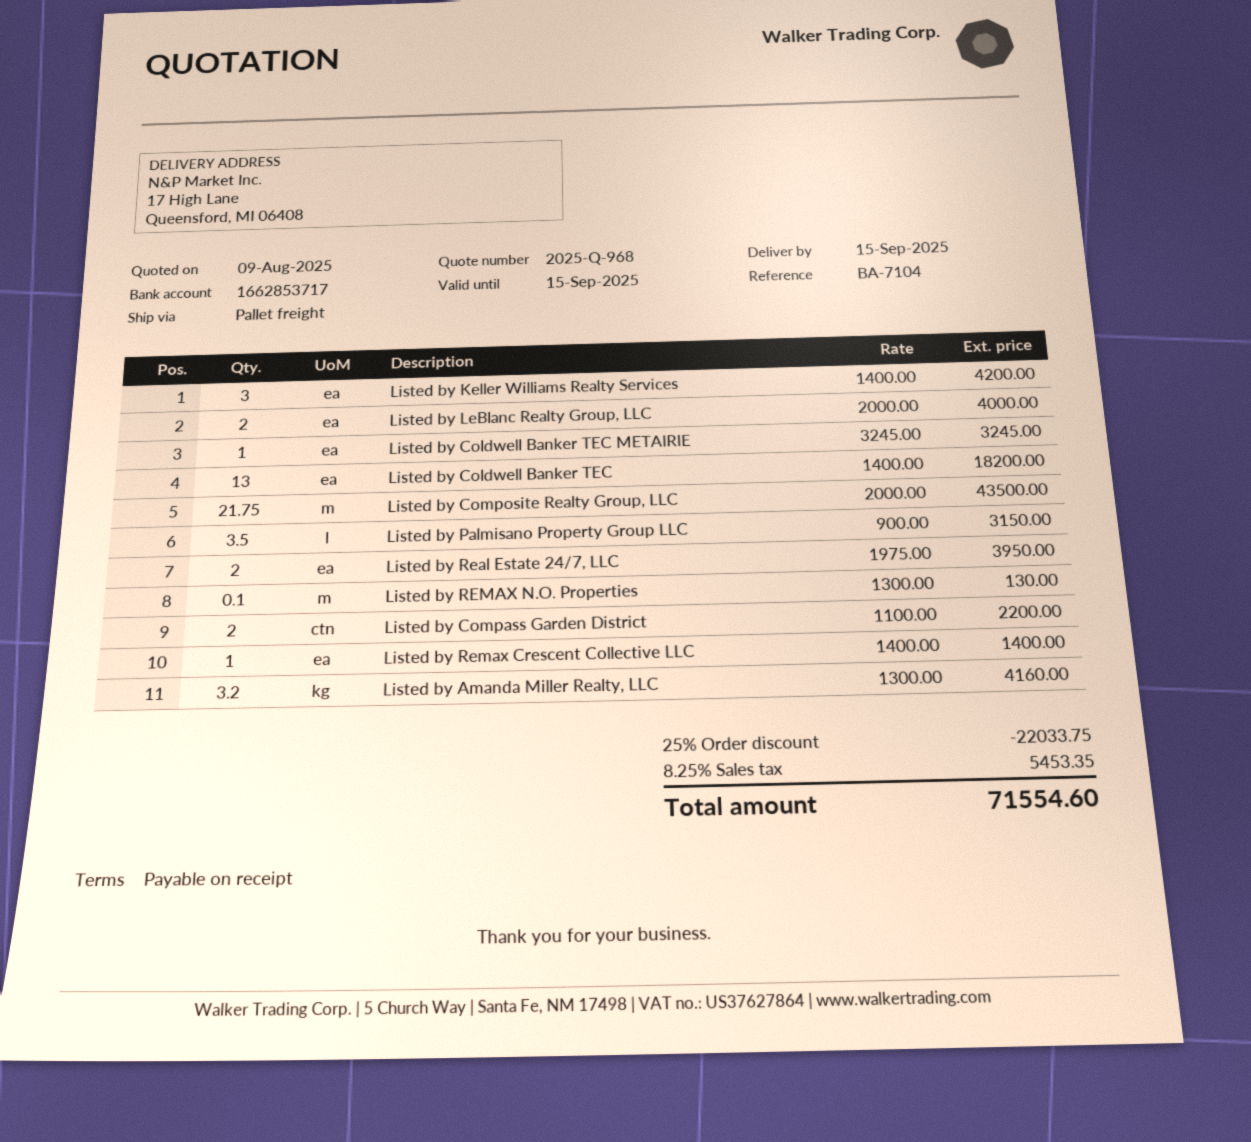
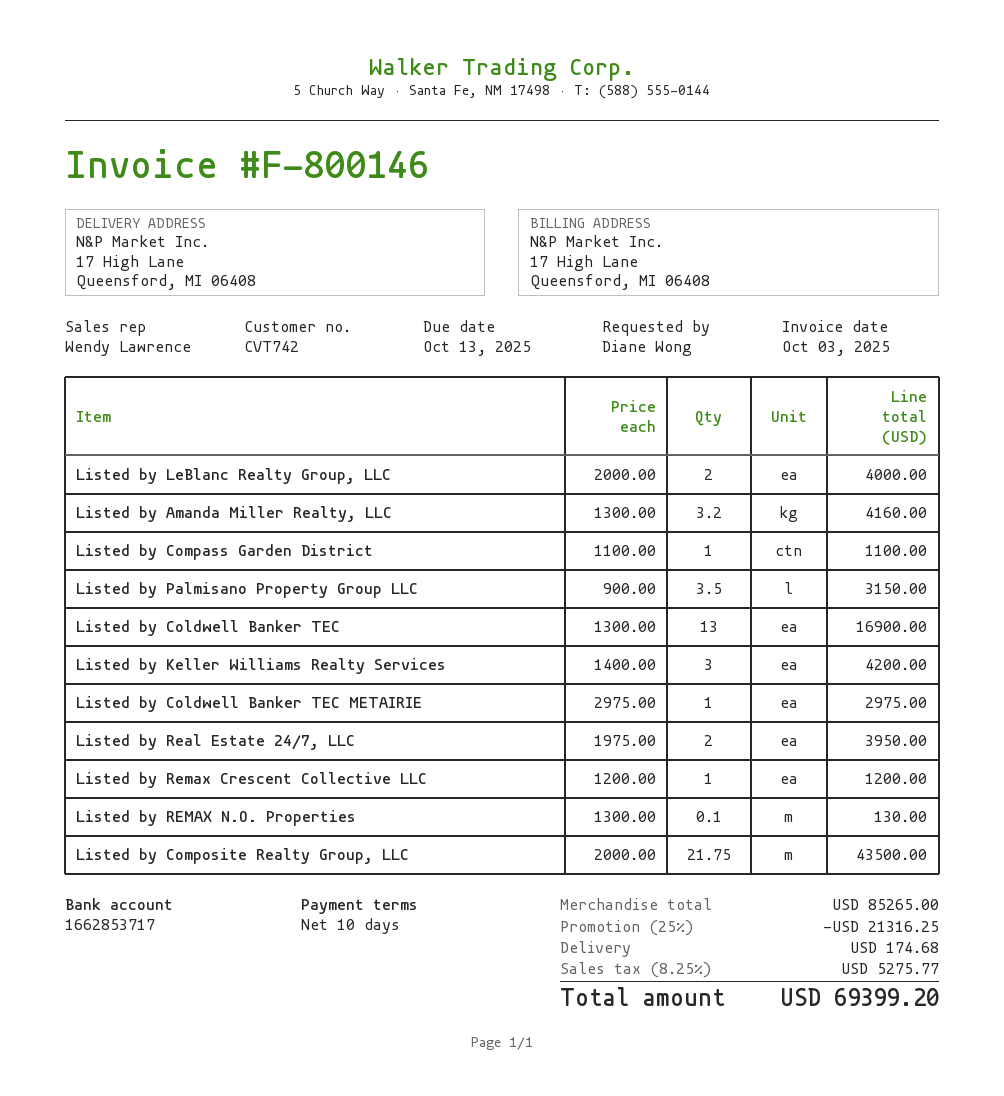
payment terms: on receipt -> 10 days
Listed by Coldwell Banker TEC METAIRIE: 1 x 3245.00 = 3245.00 -> 1 x 2975.00 = 2975.00
Listed by Coldwell Banker TEC: 13 x 1400.00 = 18200.00 -> 13 x 1300.00 = 16900.00
Listed by Compass Garden District: 2 x 1100.00 = 2200.00 -> 1 x 1100.00 = 1100.00
Listed by Remax Crescent Collective LLC: 1 x 1400.00 = 1400.00 -> 1 x 1200.00 = 1200.00
discount: 25% = 22033.75 -> 25% = 21316.25
shipping: none -> 174.68
tax: 8.25% = 5453.35 -> 8.25% = 5275.77
total: 71554.60 -> 69399.20

